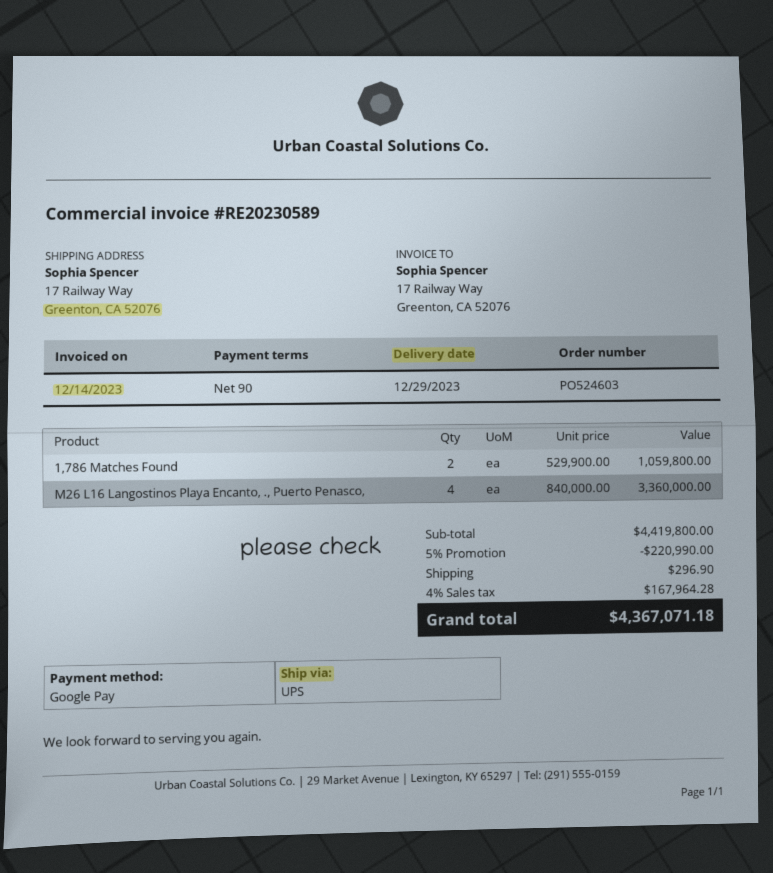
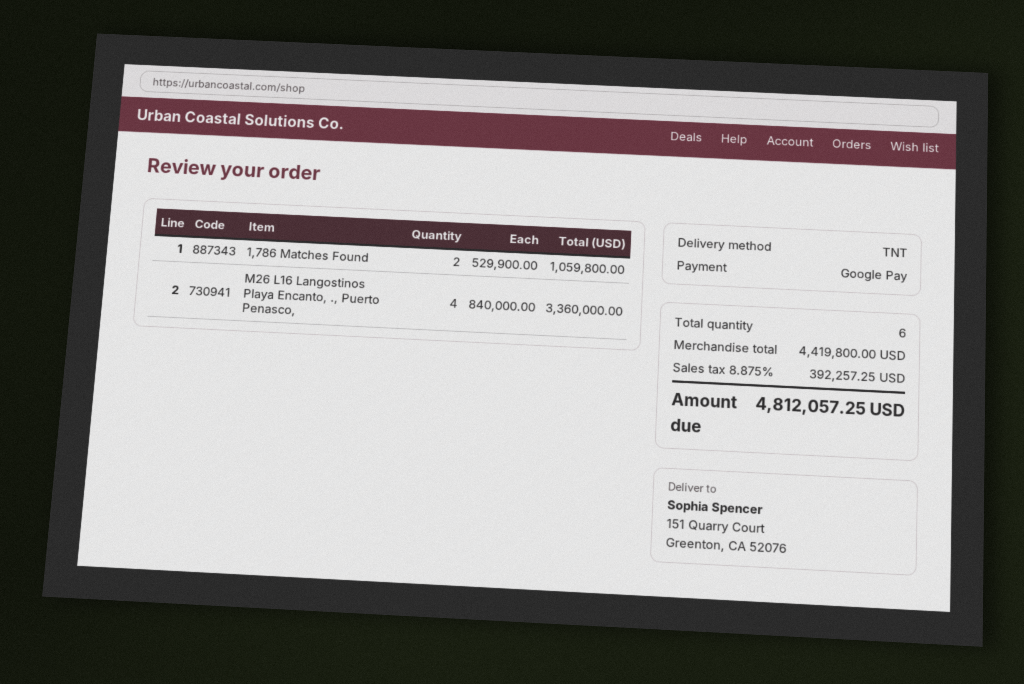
shipping method: UPS -> TNT
ship to: 17 Railway Way, Greenton, CA 52076 -> 151 Quarry Court, Greenton, CA 52076
discount: 5% = 220990.00 -> none
shipping: 296.90 -> none
tax: 4% = 167964.28 -> 8.875% = 392257.25
total: 4367071.18 -> 4812057.25

